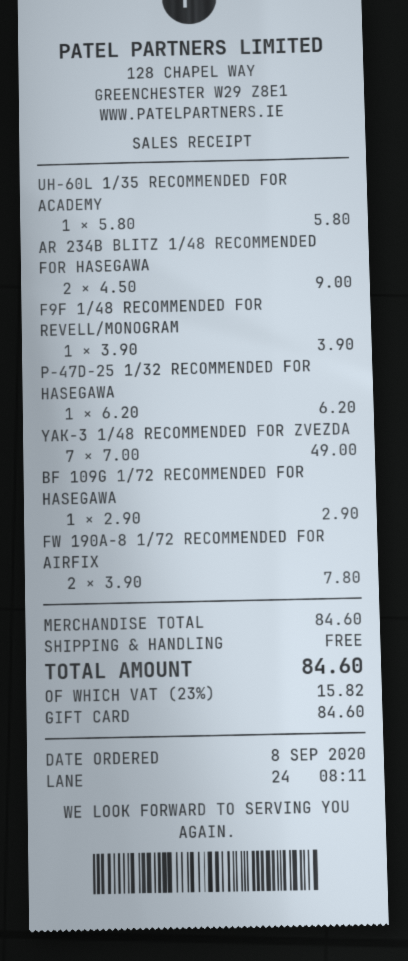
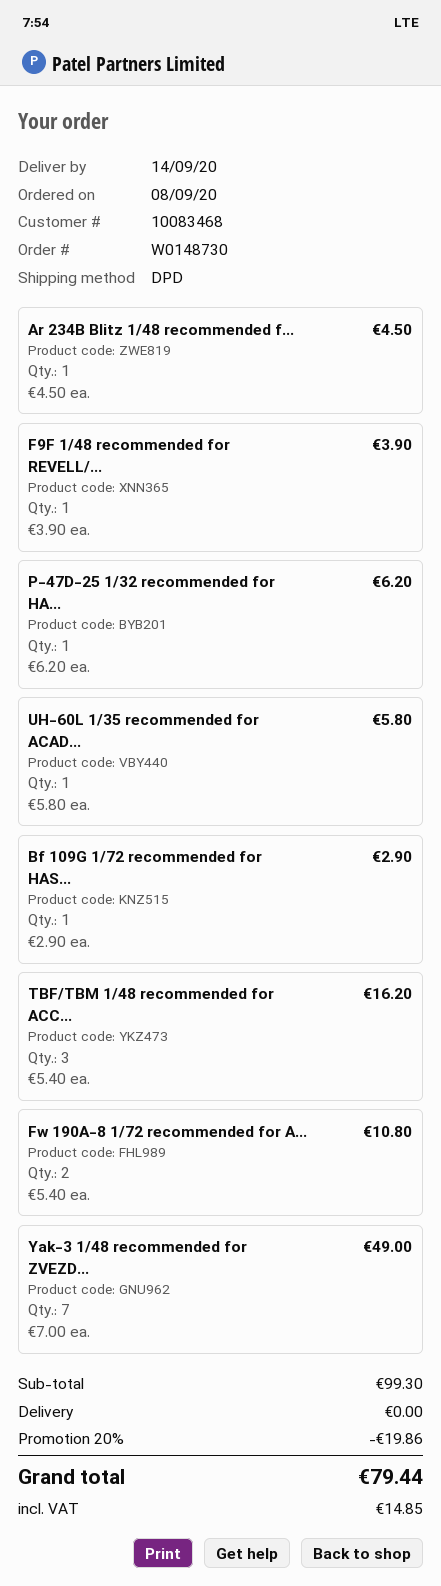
AR 234B BLITZ 1/48 RECOMMENDED FOR HASEGAWA: 2 x 4.50 = 9.00 -> 1 x 4.50 = 4.50
FW 190A-8 1/72 RECOMMENDED FOR AIRFIX: 2 x 3.90 = 7.80 -> 2 x 5.40 = 10.80
TBF/TBM 1/48 recommended for ACC...: none -> 3 x 5.40 = 16.20
subtotal: 84.60 -> 99.30
discount: none -> 20% = 19.86
tax: 15.82 -> 14.85
total: 84.60 -> 79.44

